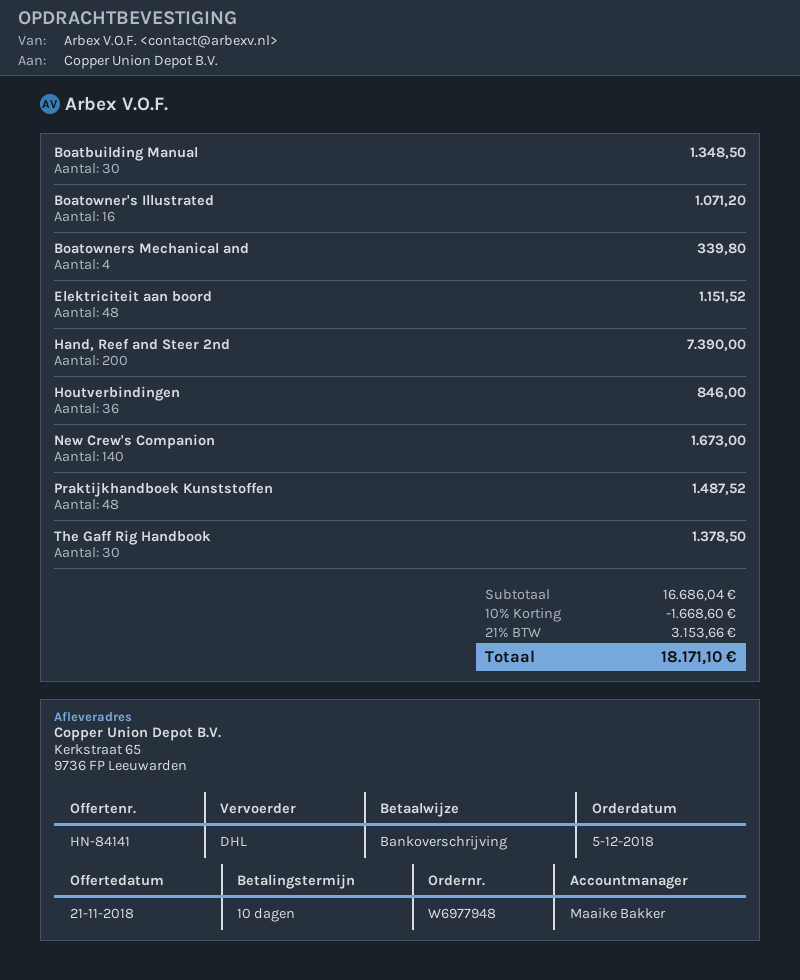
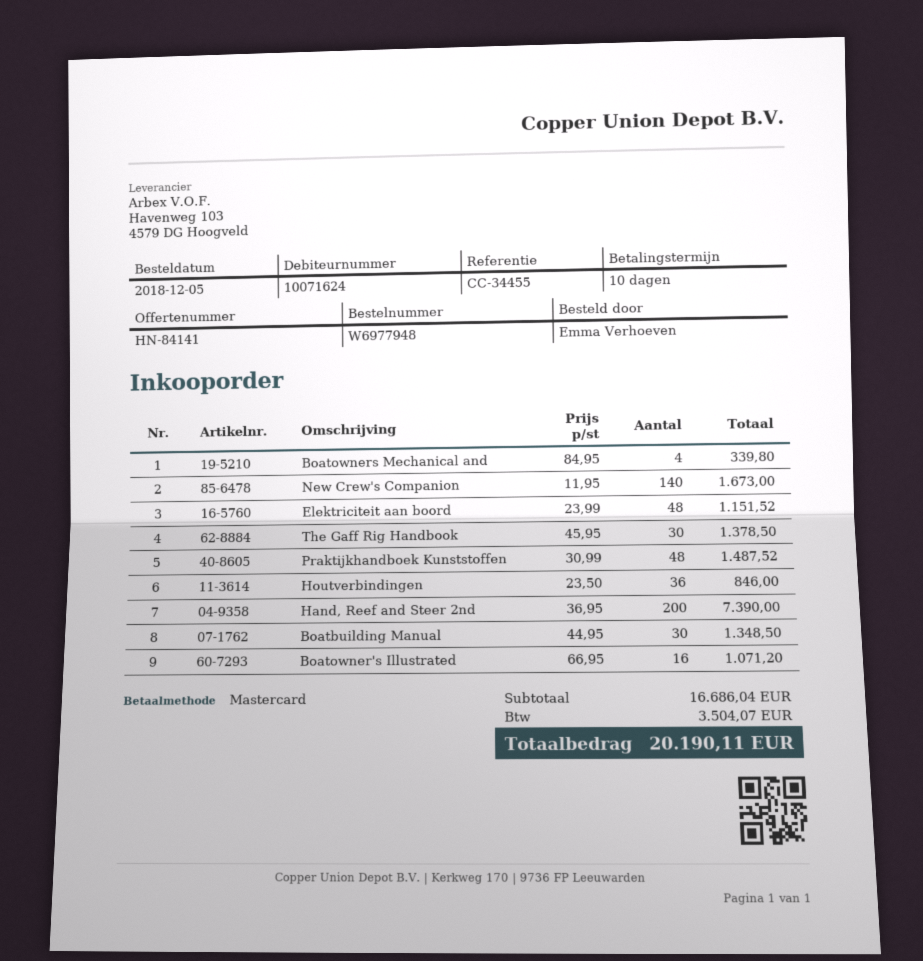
payment method: bank transfer -> Mastercard
discount: 10% = 1668.60 -> none
tax: 3153.66 -> 3504.07
total: 18171.10 -> 20190.11

